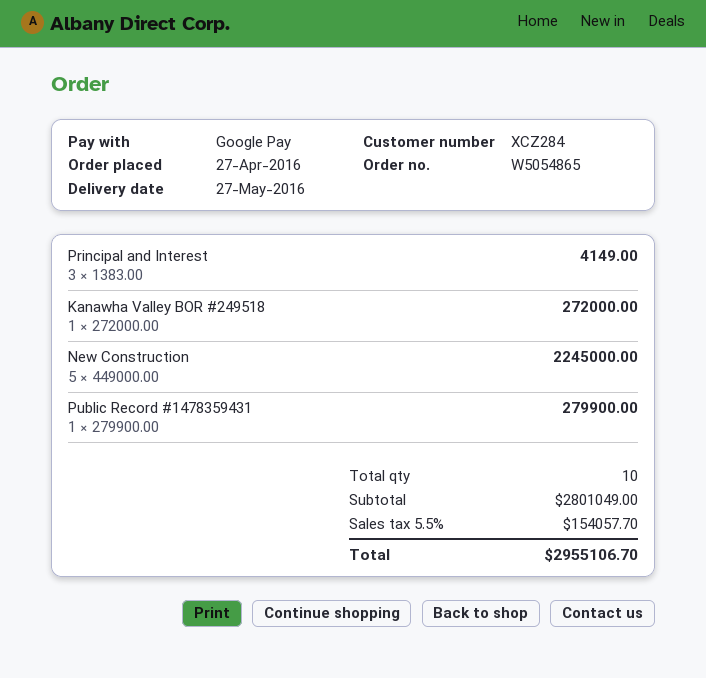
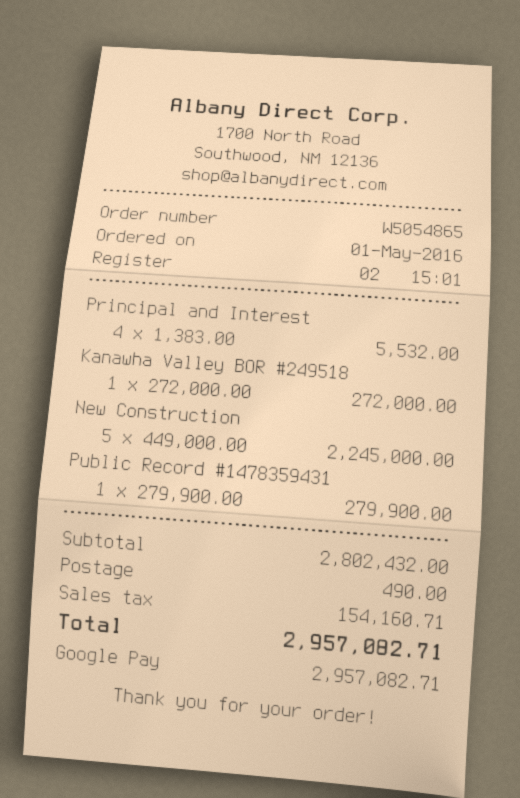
order date: 2016-04-27 -> 2016-05-01
Principal and Interest: 3 x 1383.00 = 4149.00 -> 4 x 1383.00 = 5532.00
subtotal: 2801049.00 -> 2802432.00
shipping: none -> 490.00
tax: 154057.70 -> 154160.71
total: 2955106.70 -> 2957082.71

